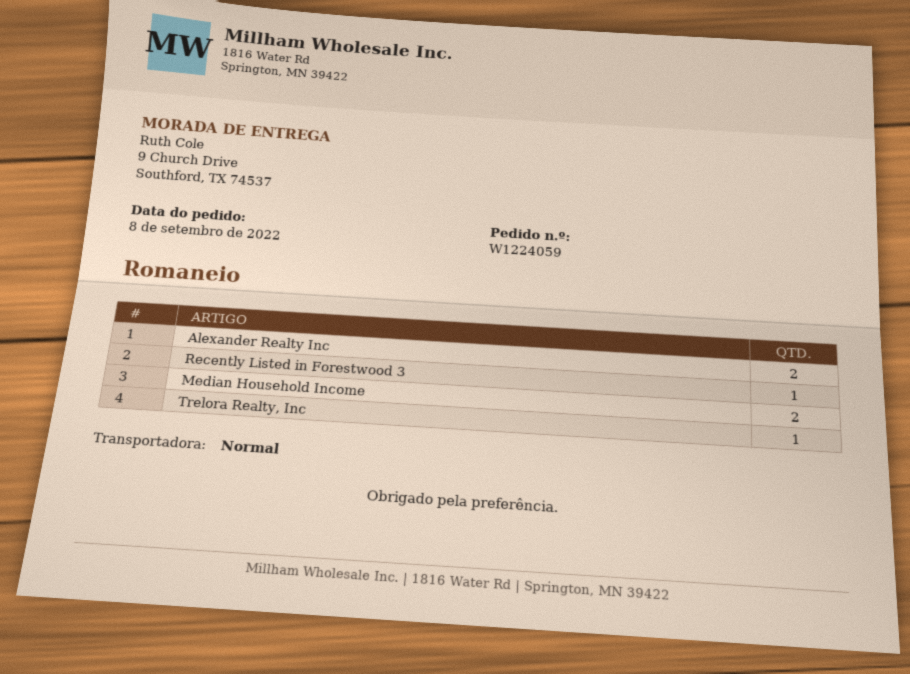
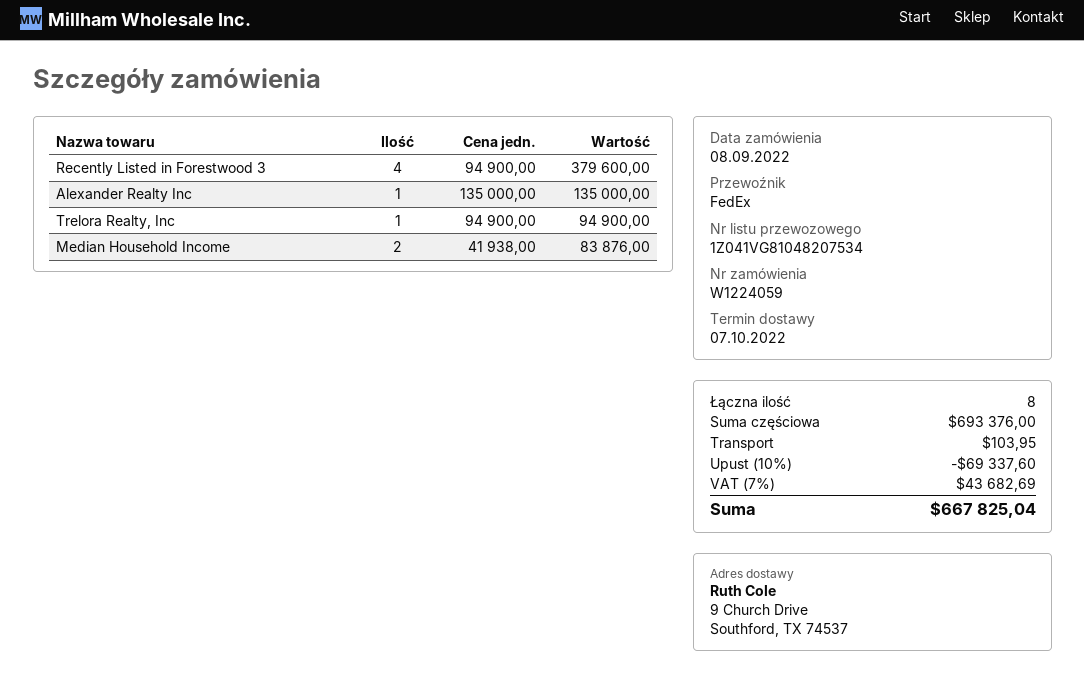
shipping method: standard -> FedEx
Alexander Realty Inc: 2 -> 1
Recently Listed in Forestwood 3: 1 -> 4

